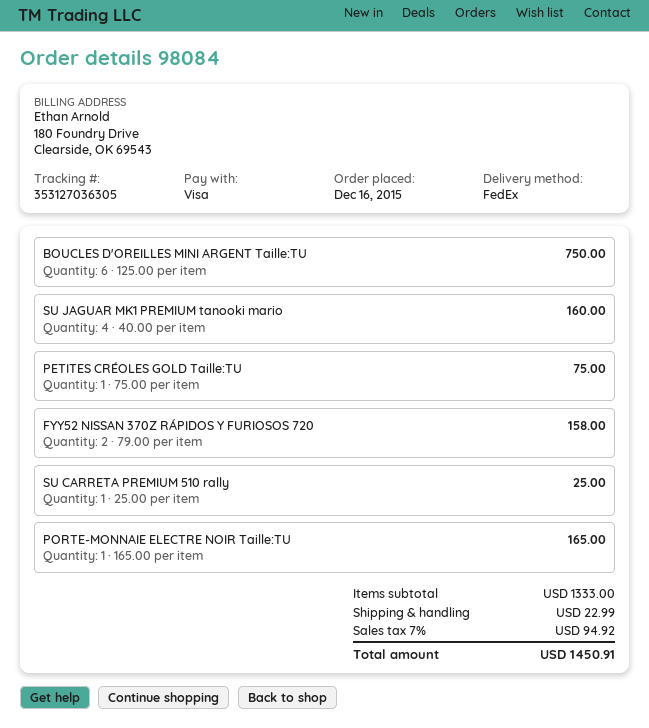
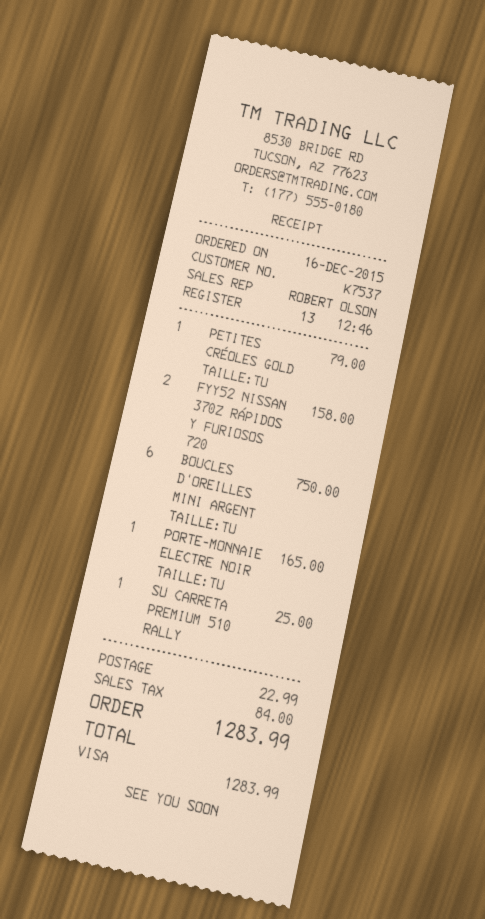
SU JAGUAR MK1 PREMIUM tanooki mario: 4 for 160.00 -> none
PETITES CRÉOLES GOLD Taille:TU: 1 for 75.00 -> 1 for 79.00
tax: 94.92 -> 84.00
total: 1450.91 -> 1283.99

